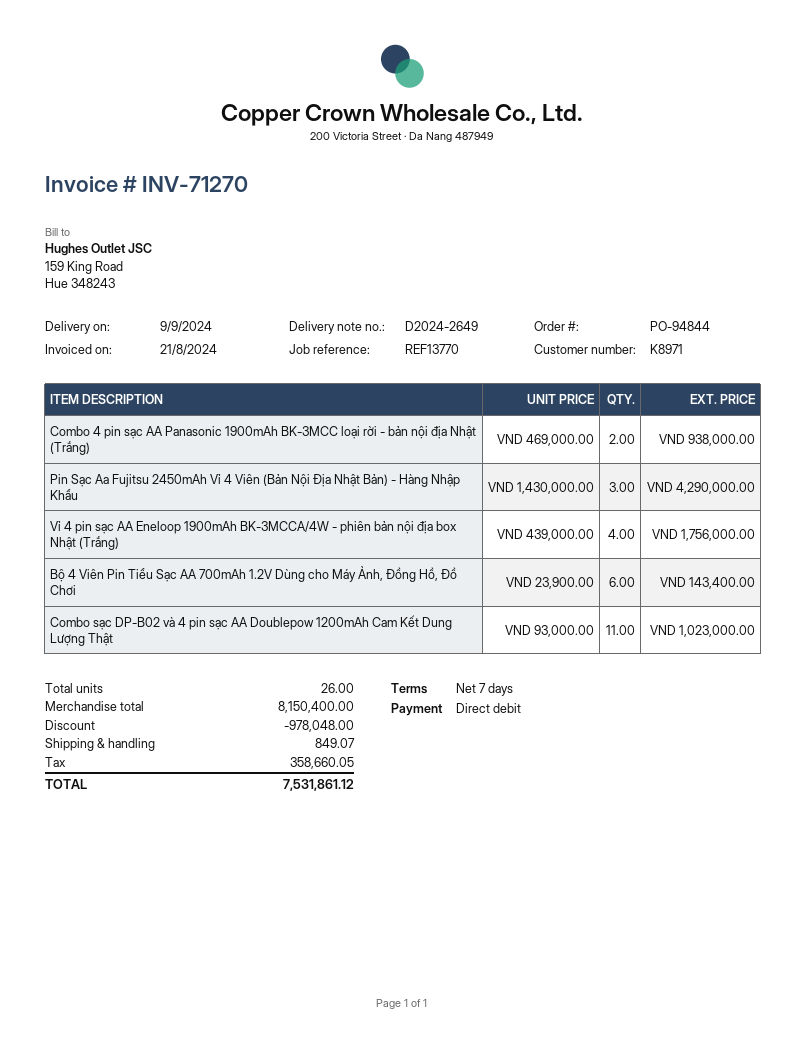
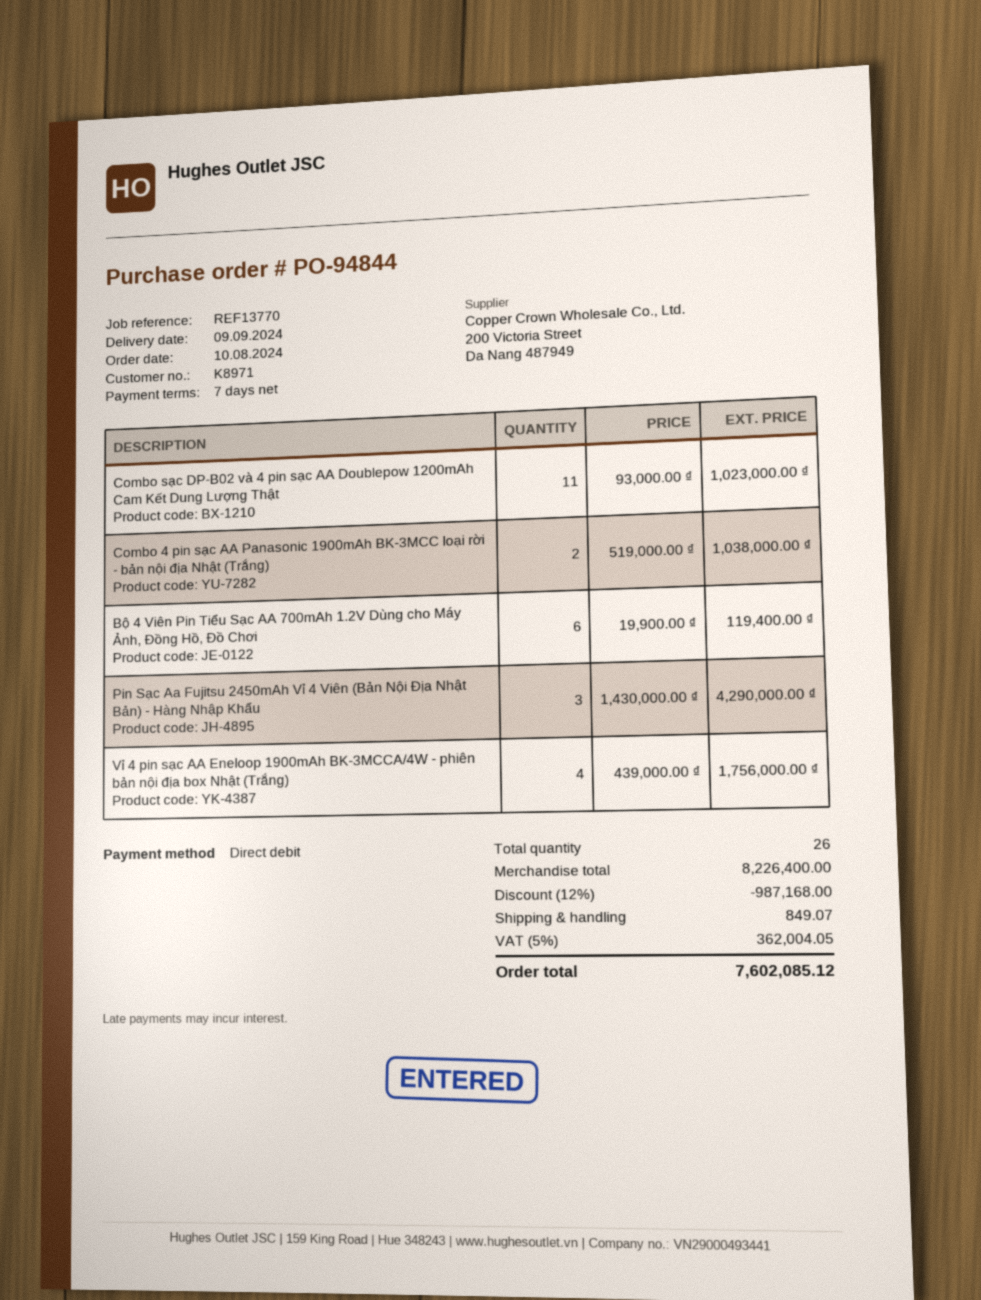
Combo 4 pin sạc AA Panasonic 1900mAh BK-3MCC loại rời - bản nội địa Nhật (Trắng): 2 x 469000.00 = 938000.00 -> 2 x 519000.00 = 1038000.00
Bộ 4 Viên Pin Tiểu Sạc AA 700mAh 1.2V Dùng cho Máy Ảnh, Đồng Hồ, Đồ Chơi: 6 x 23900.00 = 143400.00 -> 6 x 19900.00 = 119400.00
subtotal: 8150400.00 -> 8226400.00
discount: 978048.00 -> 987168.00
tax: 358660.05 -> 362004.05
total: 7531861.12 -> 7602085.12

